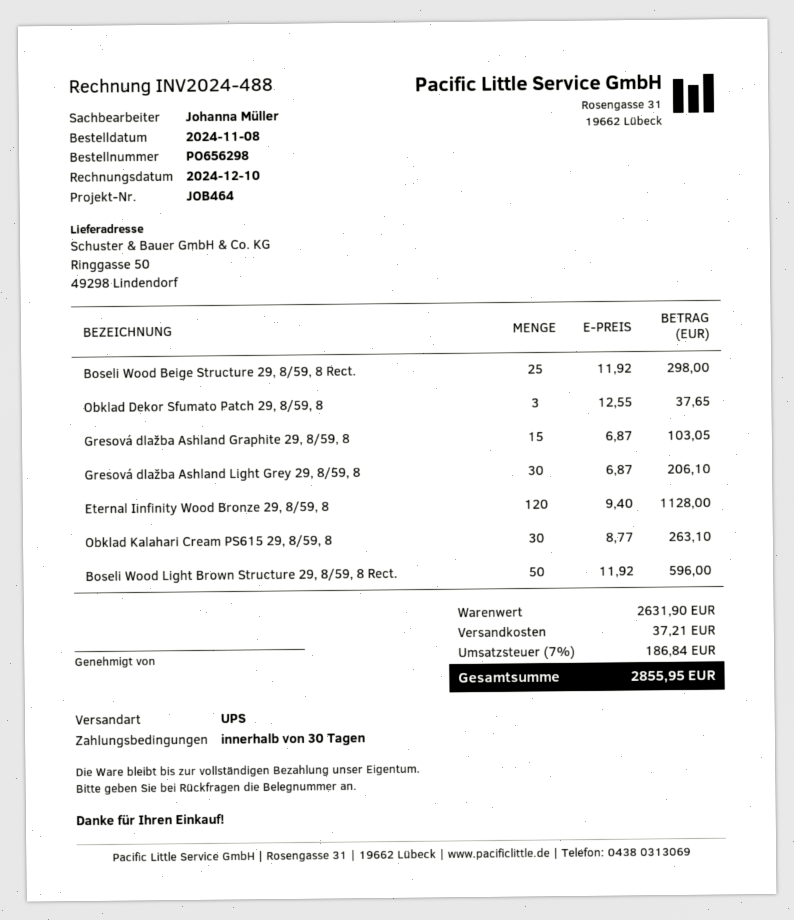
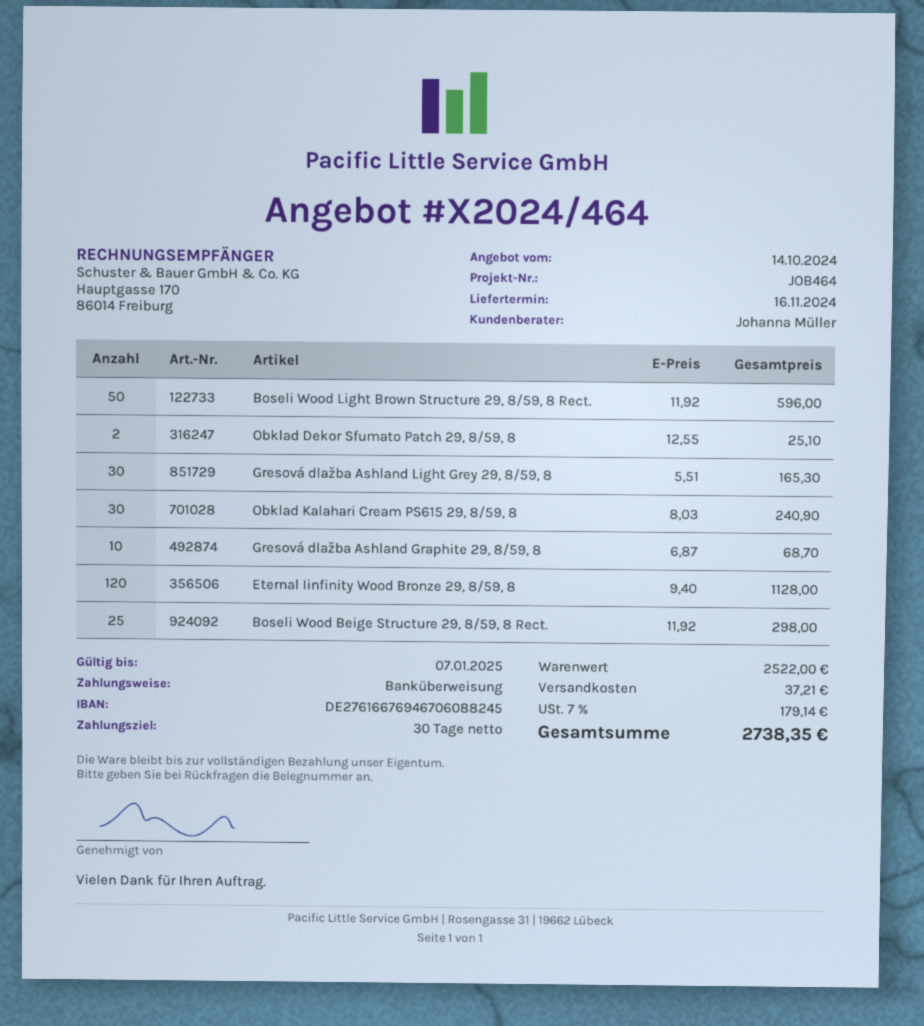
Obklad Dekor Sfumato Patch 29, 8/59, 8: 3 x 12.55 = 37.65 -> 2 x 12.55 = 25.10
Gresová dlažba Ashland Graphite 29, 8/59, 8: 15 x 6.87 = 103.05 -> 10 x 6.87 = 68.70
Gresová dlažba Ashland Light Grey 29, 8/59, 8: 30 x 6.87 = 206.10 -> 30 x 5.51 = 165.30
Obklad Kalahari Cream PS615 29, 8/59, 8: 30 x 8.77 = 263.10 -> 30 x 8.03 = 240.90
subtotal: 2631.90 -> 2522.00
tax: 7% = 186.84 -> 7% = 179.14
total: 2855.95 -> 2738.35

